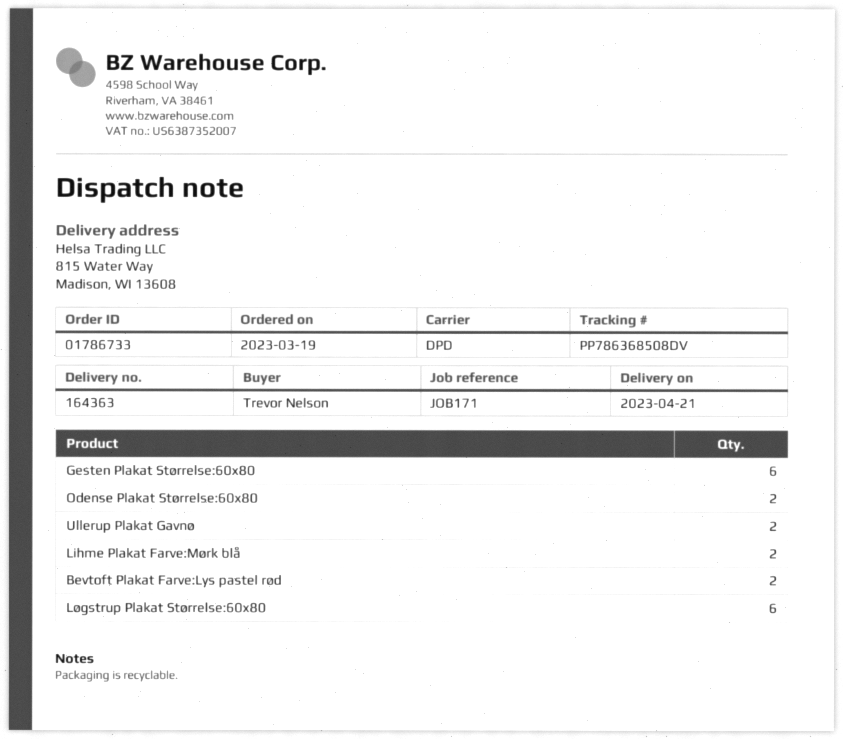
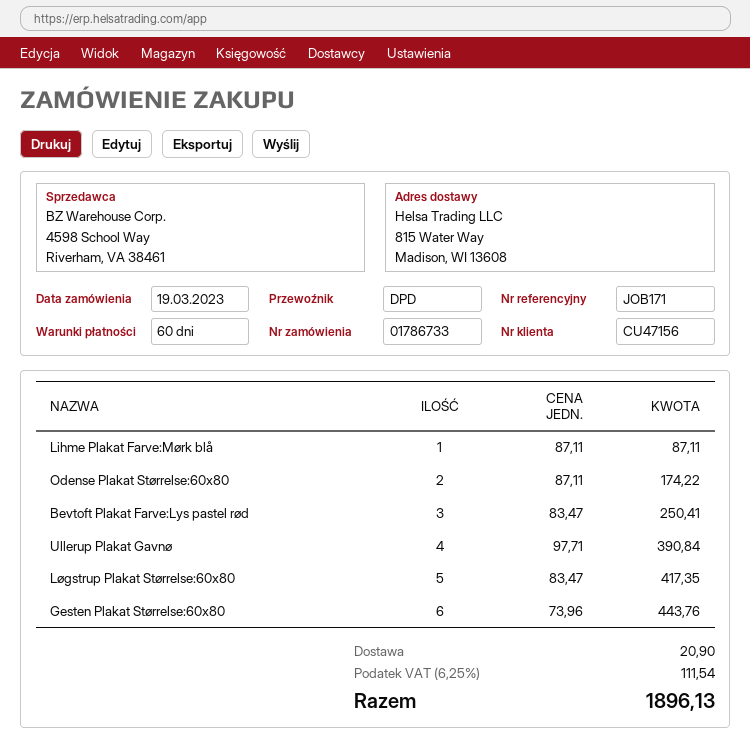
Ullerup Plakat Gavnø: 2 -> 4
Lihme Plakat Farve:Mørk blå: 2 -> 1
Bevtoft Plakat Farve:Lys pastel rød: 2 -> 3
Løgstrup Plakat Størrelse:60x80: 6 -> 5

